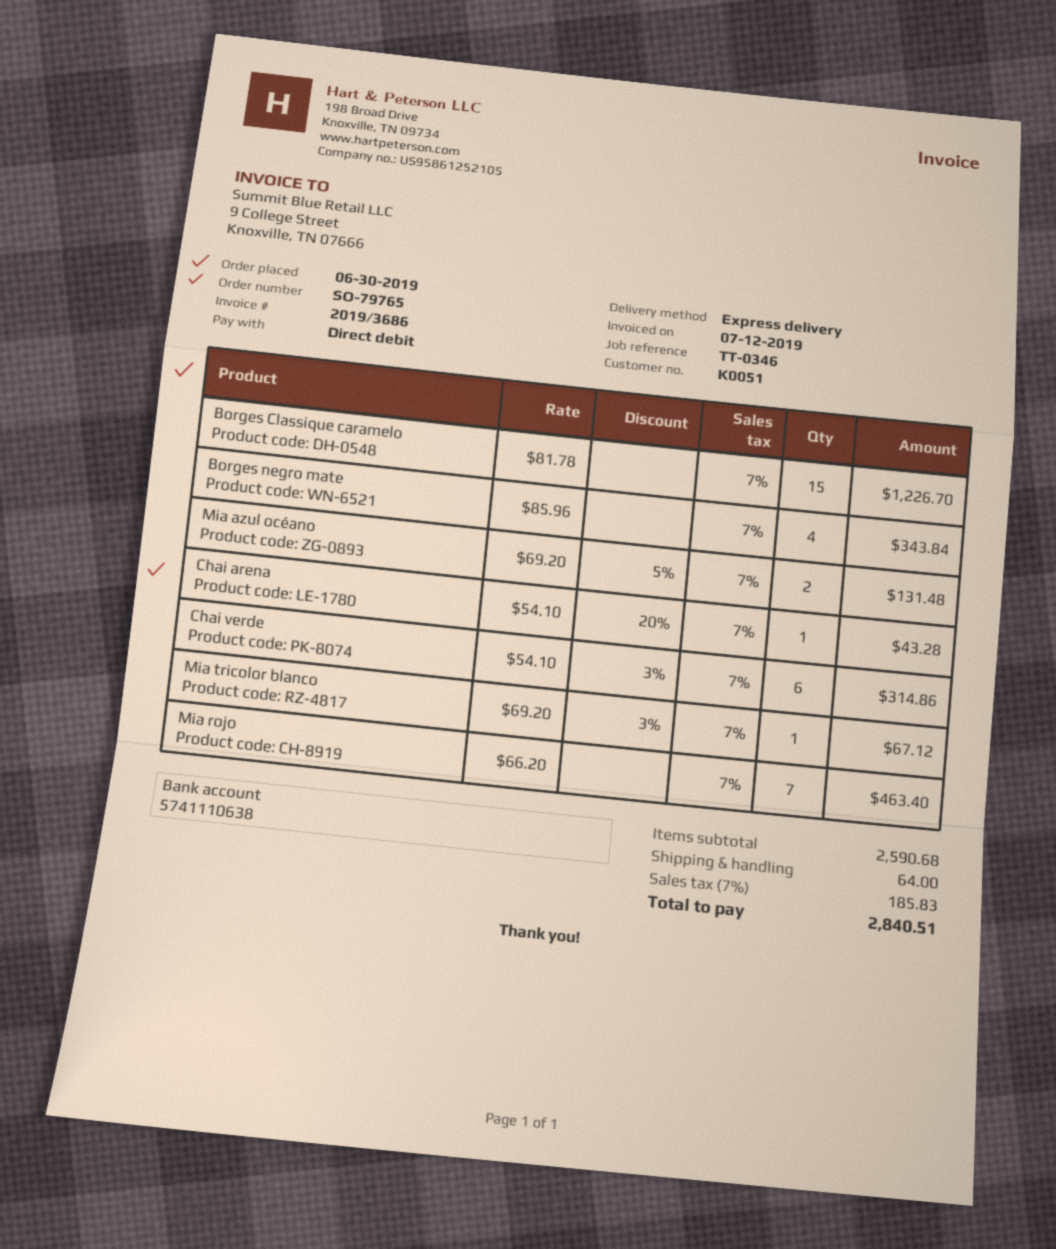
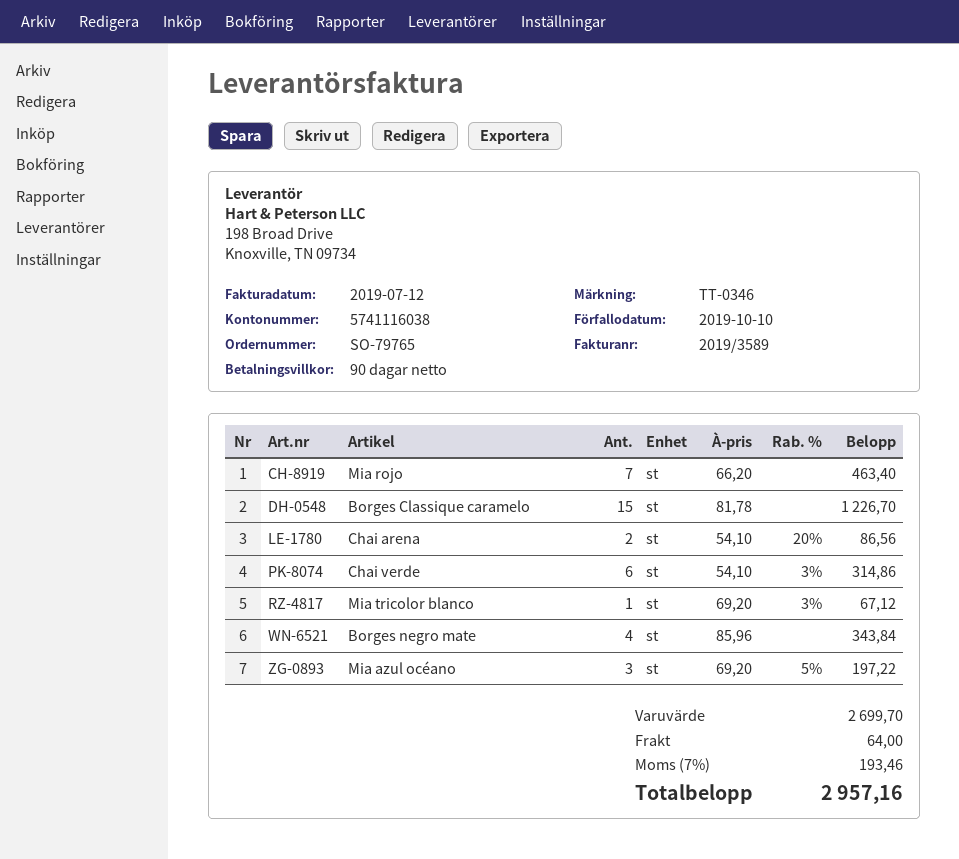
invoice number: 2019/3686 -> 2019/3589
bank account: 5741110638 -> 5741116038
Mia azul océano: 2 x 69.20 - 5% = 131.48 -> 3 x 69.20 - 5% = 197.22
Chai arena: 1 x 54.10 - 20% = 43.28 -> 2 x 54.10 - 20% = 86.56
subtotal: 2590.68 -> 2699.70
tax: 7% = 185.83 -> 7% = 193.46
total: 2840.51 -> 2957.16

